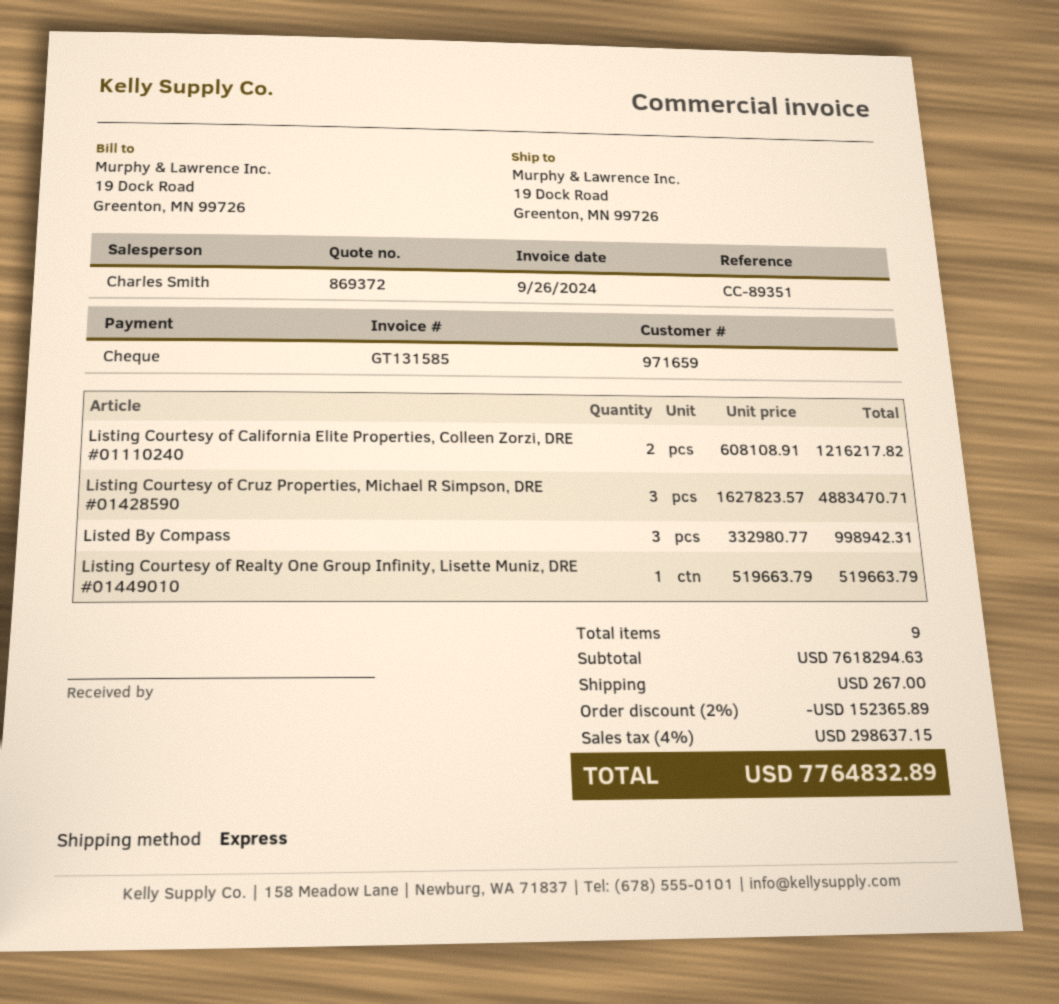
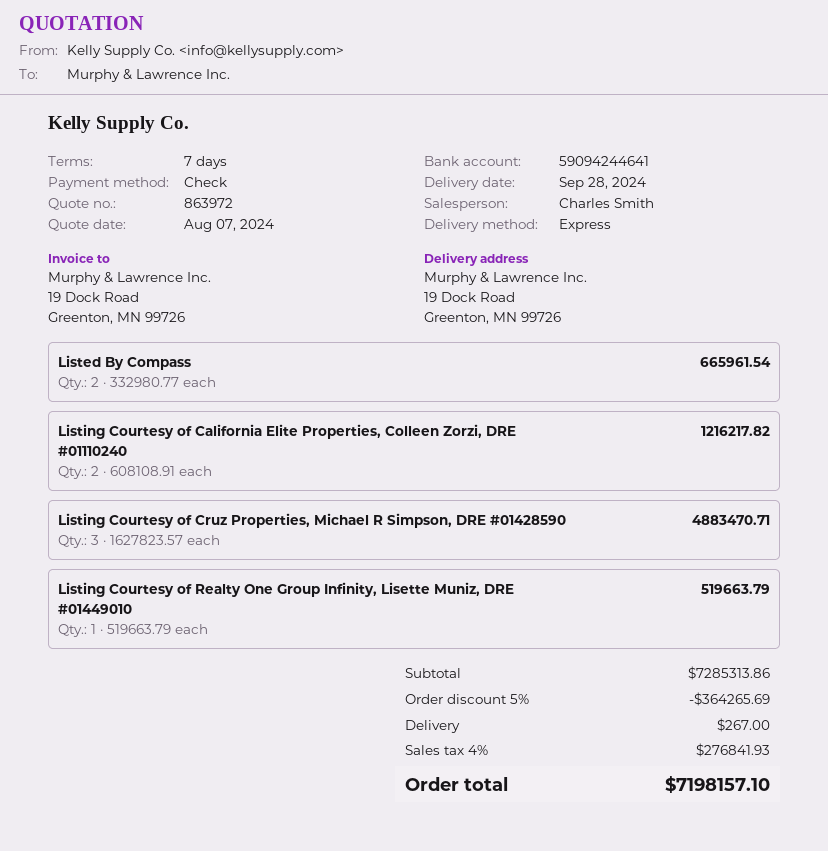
quote number: 869372 -> 863972
Listed By Compass: 3 x 332980.77 = 998942.31 -> 2 x 332980.77 = 665961.54
subtotal: 7618294.63 -> 7285313.86
discount: 2% = 152365.89 -> 5% = 364265.69
tax: 4% = 298637.15 -> 4% = 276841.93
total: 7764832.89 -> 7198157.10

